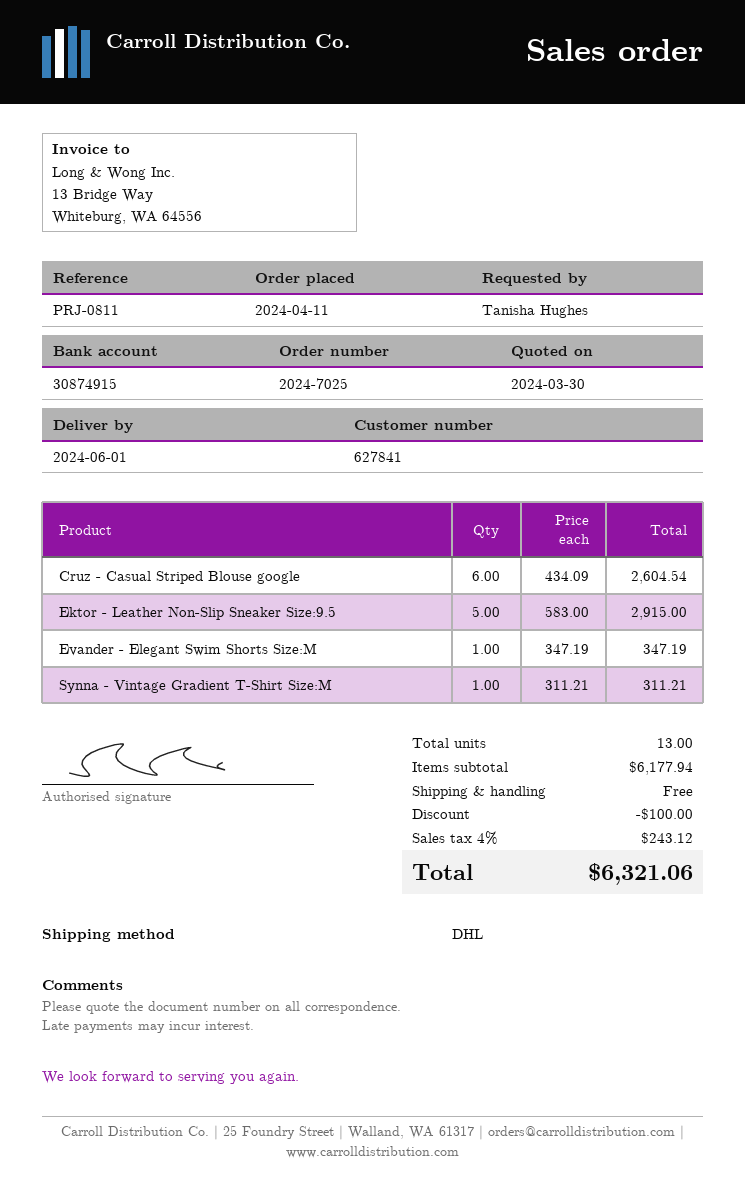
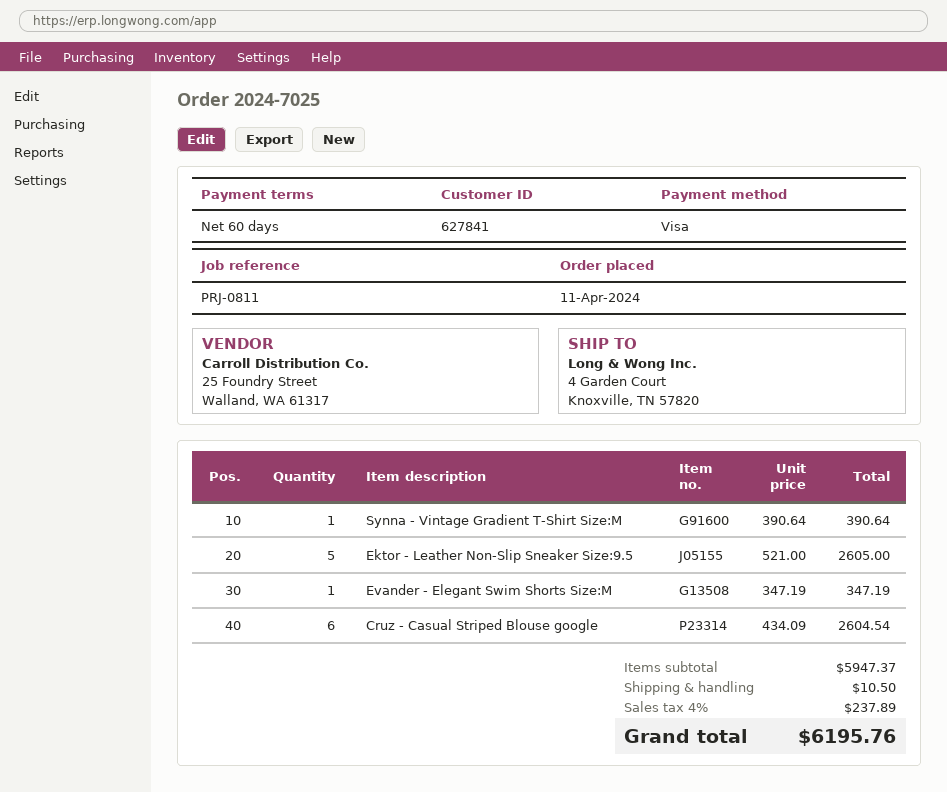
Ektor - Leather Non-Slip Sneaker Size:9.5: 5 x 583.00 = 2915.00 -> 5 x 521.00 = 2605.00
Synna - Vintage Gradient T-Shirt Size:M: 1 x 311.21 = 311.21 -> 1 x 390.64 = 390.64
subtotal: 6177.94 -> 5947.37
discount: 100.00 -> none
shipping: 0.00 -> 10.50
tax: 4% = 243.12 -> 4% = 237.89
total: 6321.06 -> 6195.76

